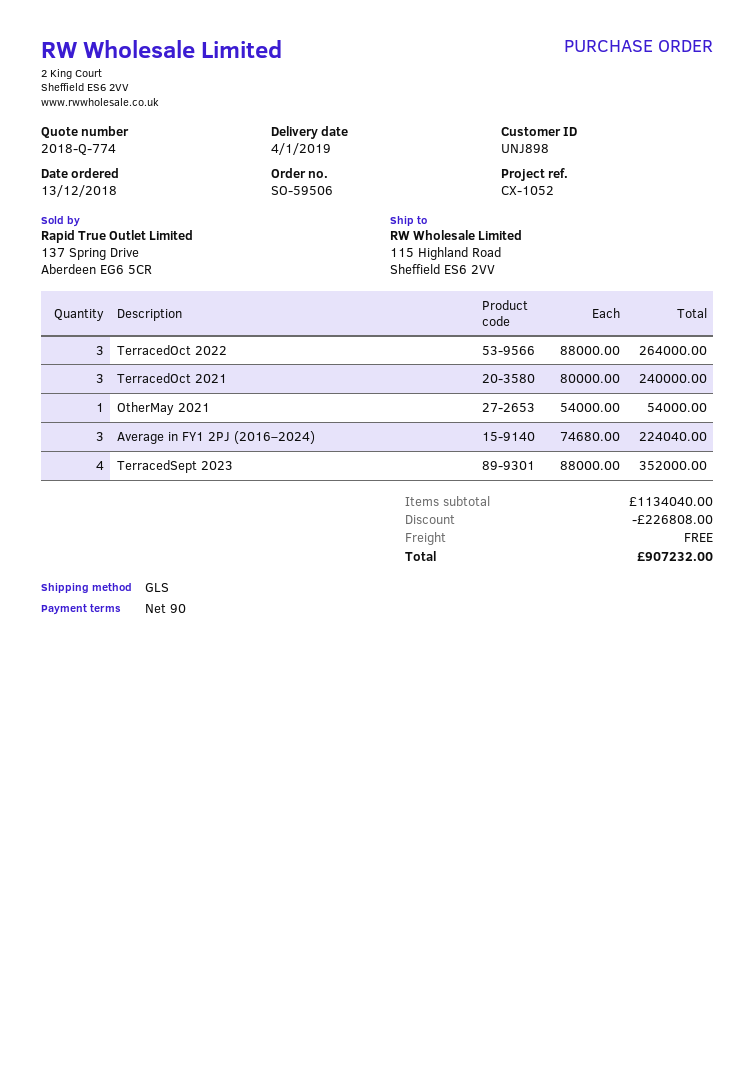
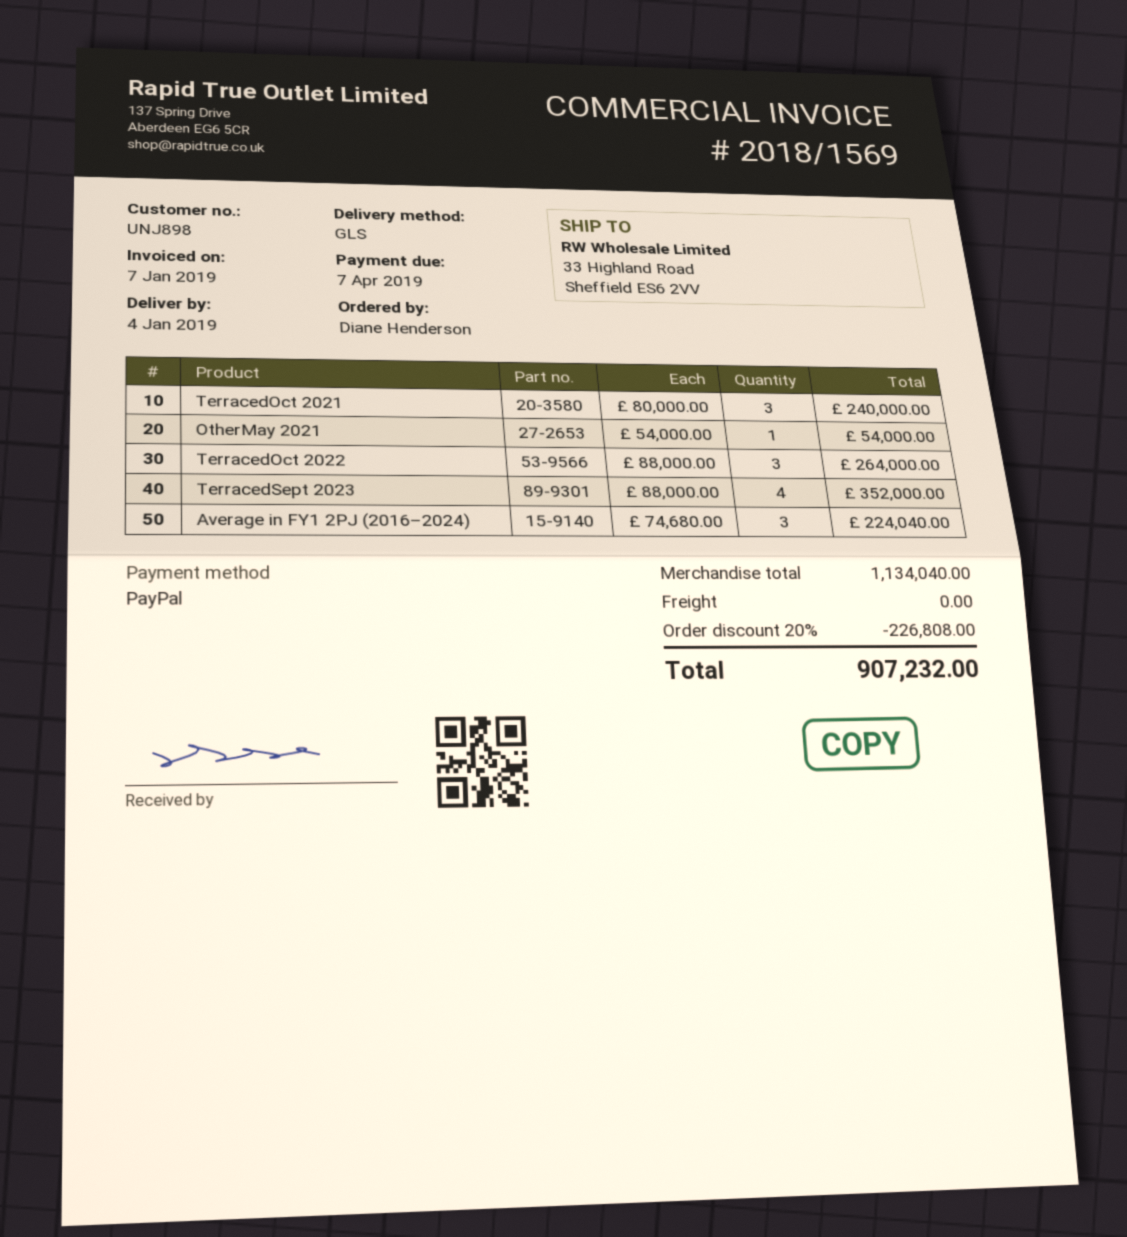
ship to: 115 Highland Road, Sheffield ES6 2VV -> 33 Highland Road, Sheffield ES6 2VV

